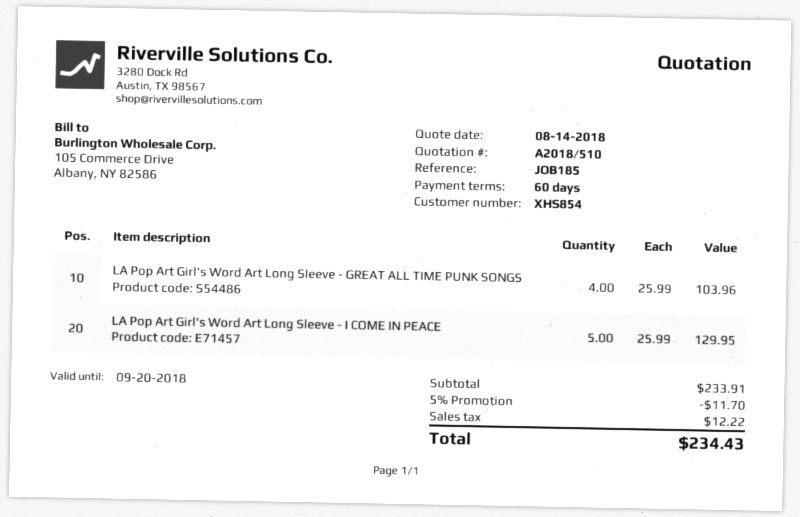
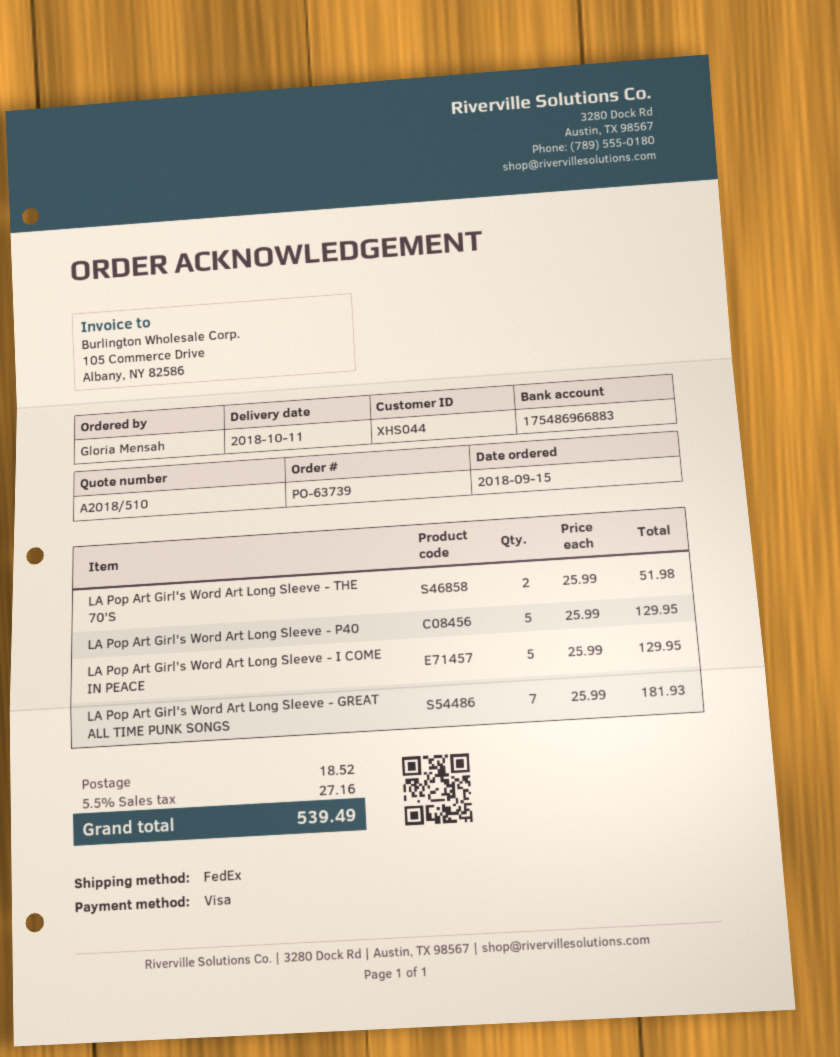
customer number: XHS854 -> XHS044
LA Pop Art Girl's Word Art Long Sleeve - GREAT ALL TIME PUNK SONGS: 4 x 25.99 = 103.96 -> 7 x 25.99 = 181.93
LA Pop Art Girl's Word Art Long Sleeve - THE 70'S: none -> 2 x 25.99 = 51.98
LA Pop Art Girl's Word Art Long Sleeve - P40: none -> 5 x 25.99 = 129.95
discount: 5% = 11.70 -> none
shipping: none -> 18.52
tax: 12.22 -> 27.16
total: 234.43 -> 539.49

